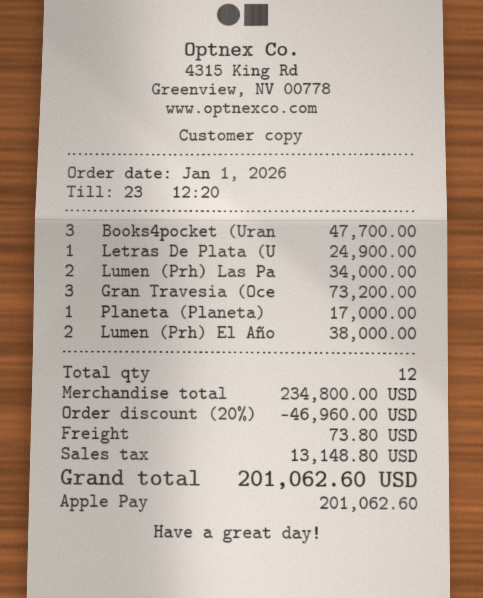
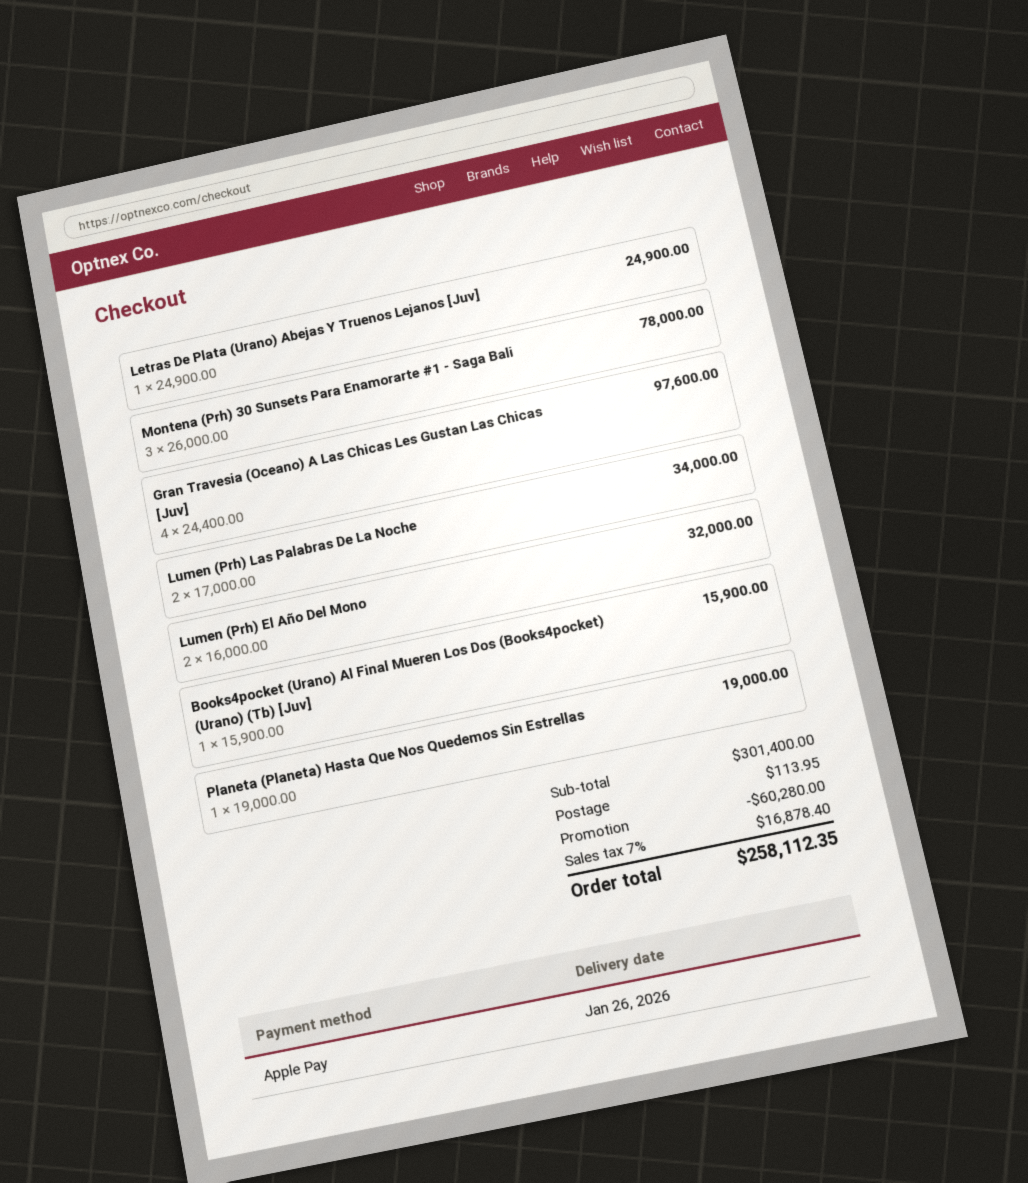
Books4pocket (Uran: 3 for 47700.00 -> 1 for 15900.00
Gran Travesia (Oce: 3 for 73200.00 -> 4 for 97600.00
Planeta (Planeta): 1 for 17000.00 -> 1 for 19000.00
Lumen (Prh) El Año: 2 for 38000.00 -> 2 for 32000.00
Montena (Prh) 30 Sunsets Para Enamorarte #1 - Saga Bali: none -> 3 for 78000.00
subtotal: 234800.00 -> 301400.00
discount: 46960.00 -> 60280.00
shipping: 73.80 -> 113.95
tax: 13148.80 -> 16878.40
total: 201062.60 -> 258112.35

